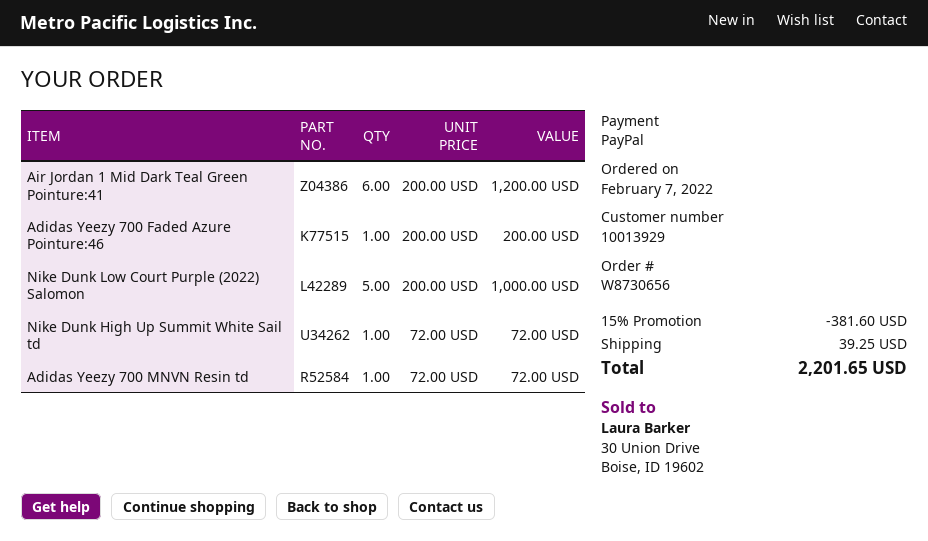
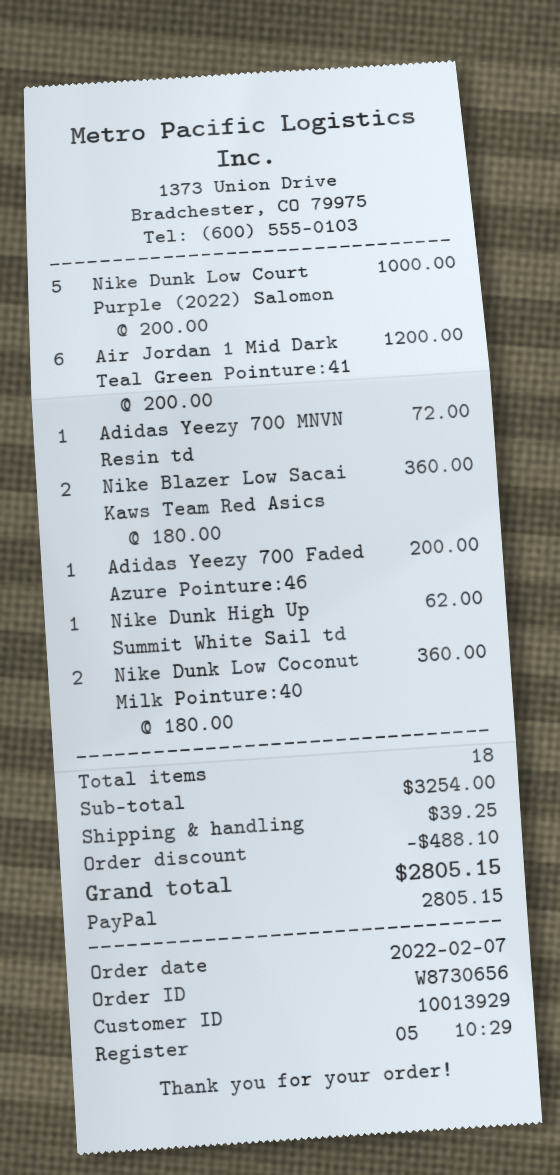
Nike Dunk High Up Summit White Sail td: 1 x 72.00 = 72.00 -> 1 x 62.00 = 62.00
Nike Blazer Low Sacai Kaws Team Red Asics: none -> 2 x 180.00 = 360.00
Nike Dunk Low Coconut Milk Pointure:40: none -> 2 x 180.00 = 360.00
discount: 381.60 -> 488.10
total: 2201.65 -> 2805.15

